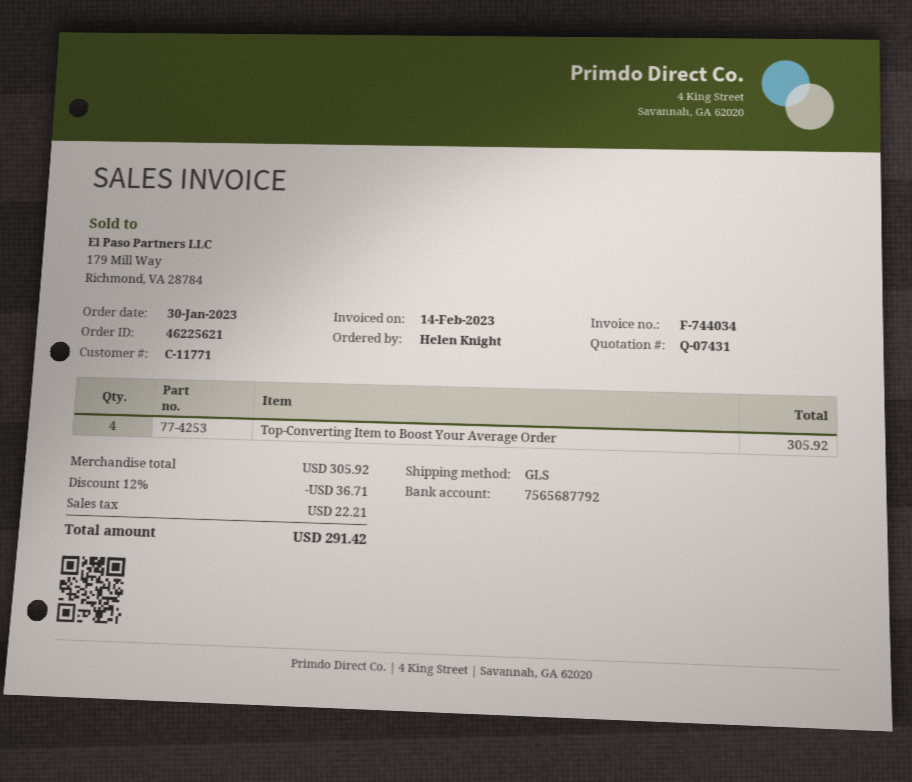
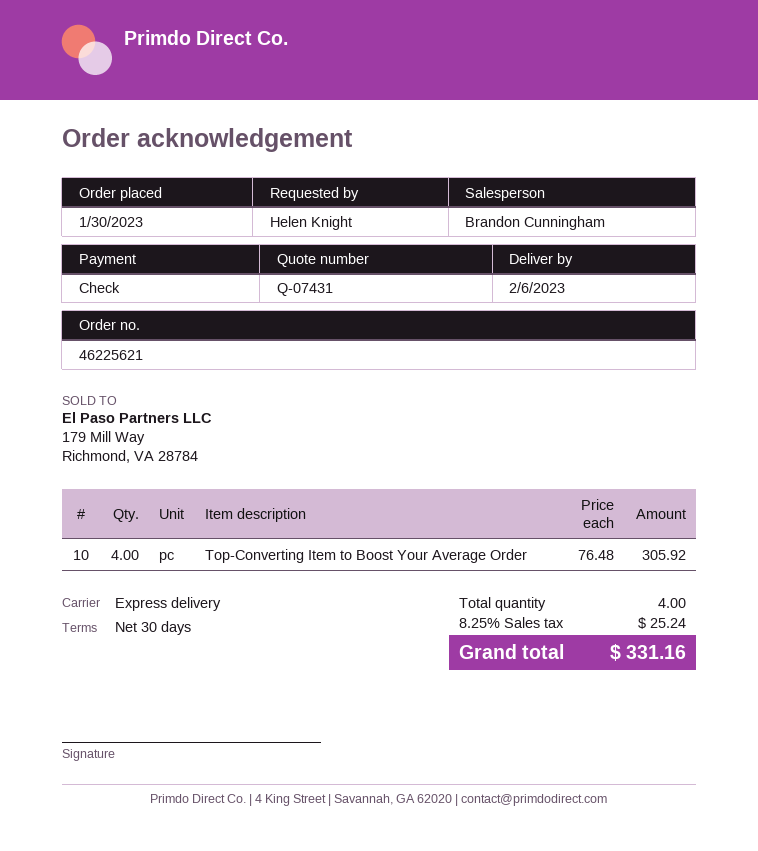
shipping method: GLS -> express
discount: 12% = 36.71 -> none
tax: 22.21 -> 25.24
total: 291.42 -> 331.16

